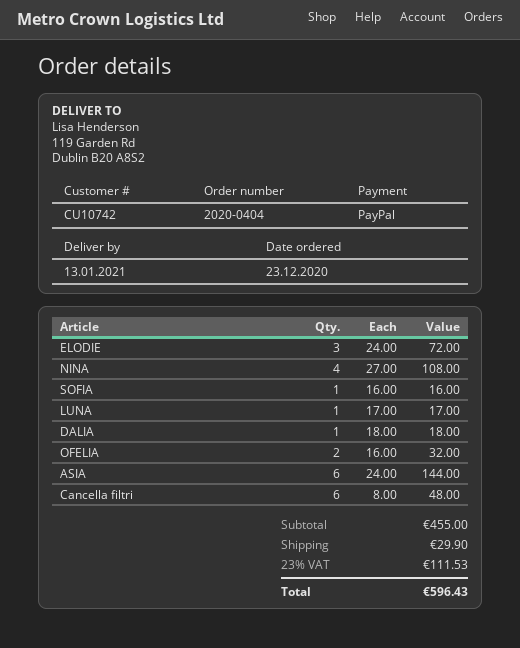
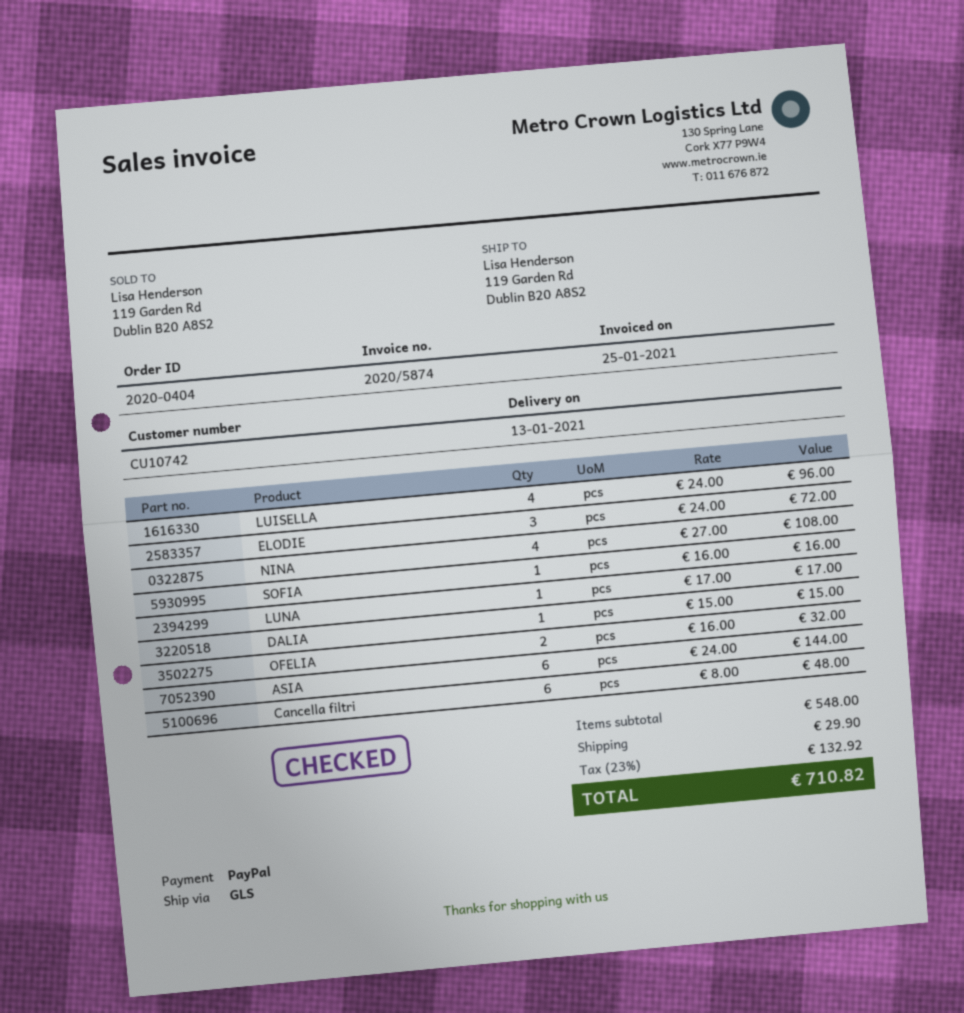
DALIA: 1 x 18.00 = 18.00 -> 1 x 15.00 = 15.00
LUISELLA: none -> 4 x 24.00 = 96.00
subtotal: 455.00 -> 548.00
tax: 23% = 111.53 -> 23% = 132.92
total: 596.43 -> 710.82

